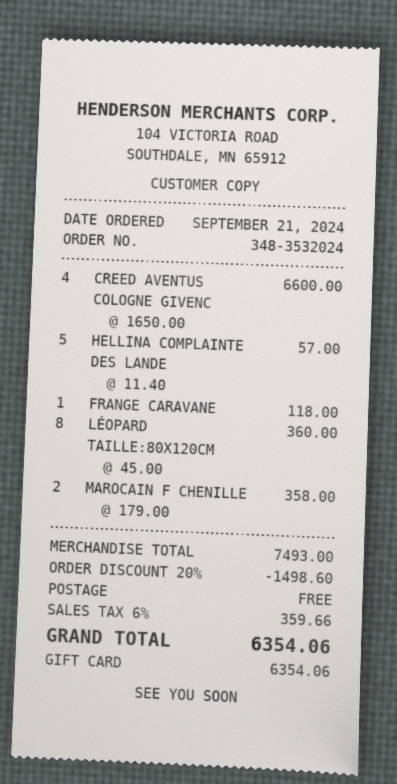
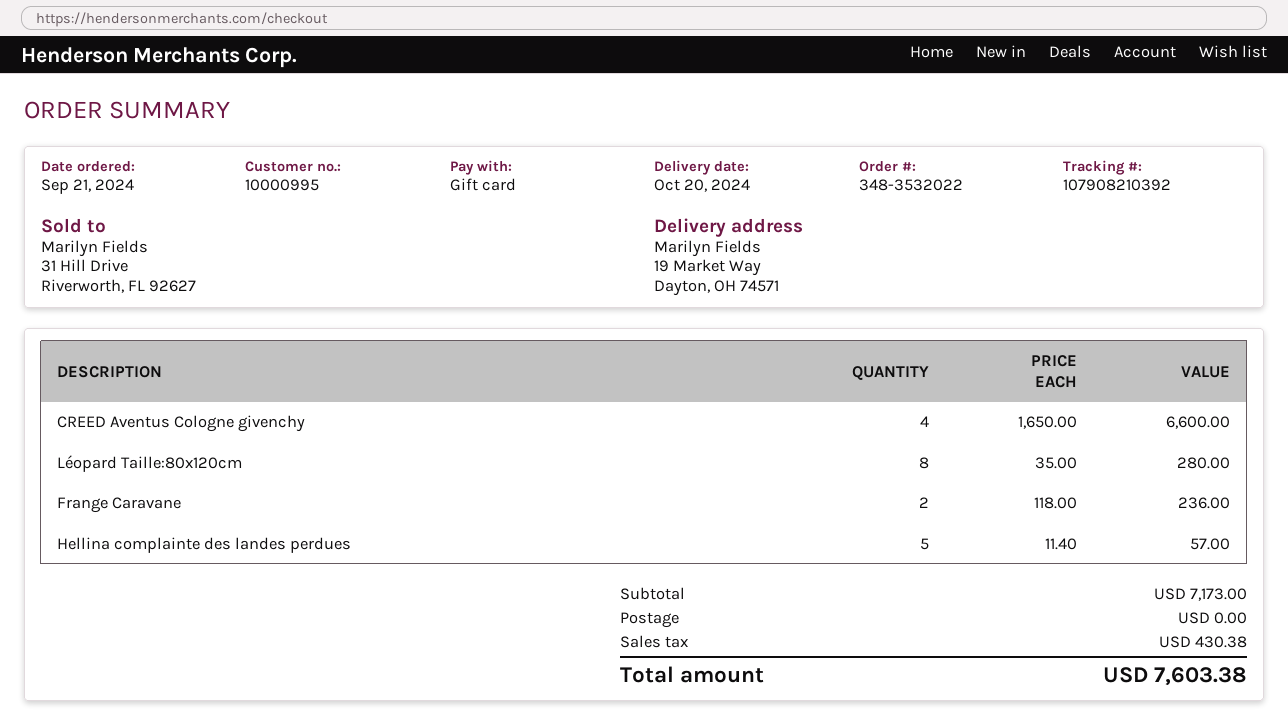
order number: 348-3532024 -> 348-3532022
FRANGE CARAVANE: 1 x 118.00 = 118.00 -> 2 x 118.00 = 236.00
LÉOPARD TAILLE:80X120CM: 8 x 45.00 = 360.00 -> 8 x 35.00 = 280.00
MAROCAIN F CHENILLE: 2 x 179.00 = 358.00 -> none
subtotal: 7493.00 -> 7173.00
discount: 20% = 1498.60 -> none
tax: 359.66 -> 430.38
total: 6354.06 -> 7603.38

